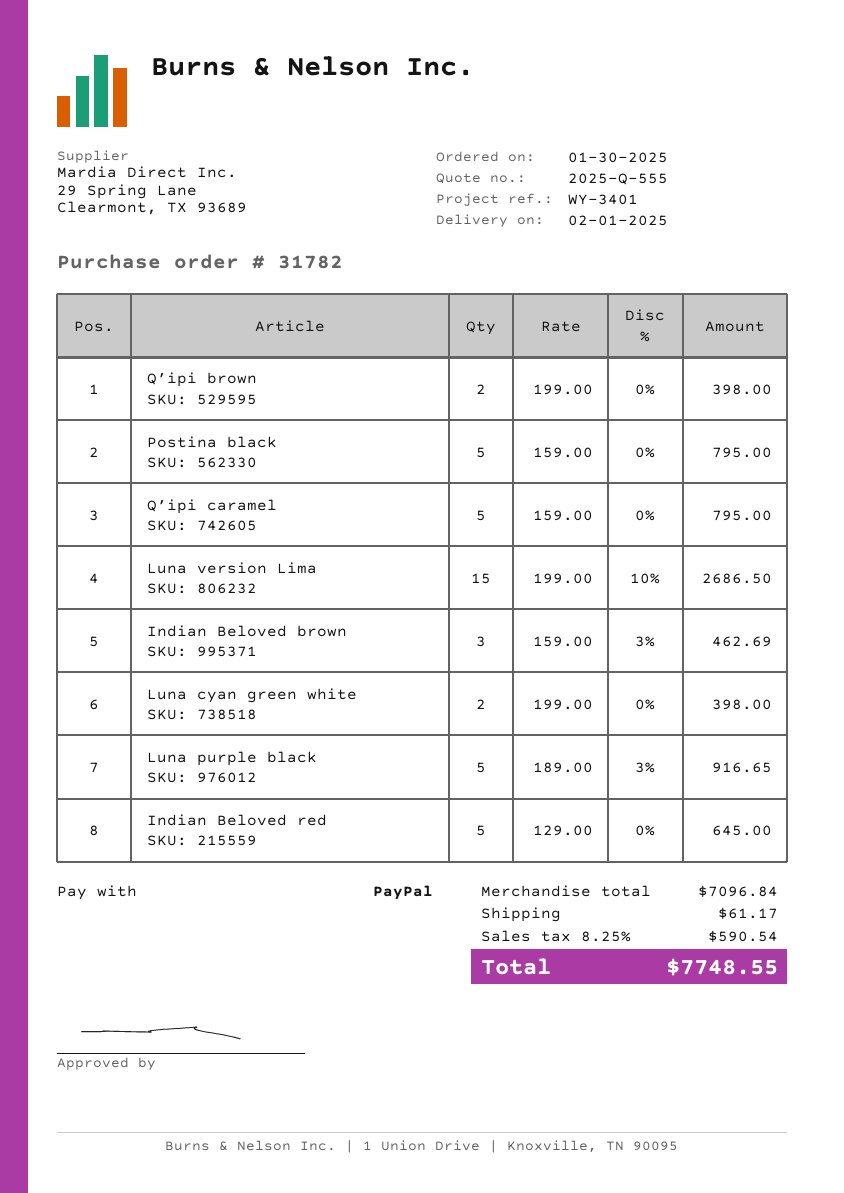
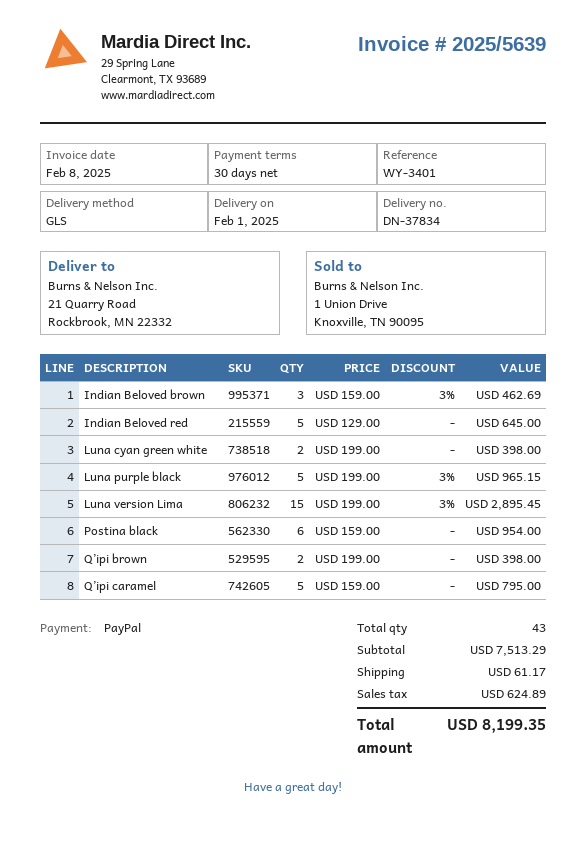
Postina black: 5 x 159.00 = 795.00 -> 6 x 159.00 = 954.00
Luna version Lima: 15 x 199.00 - 10% = 2686.50 -> 15 x 199.00 - 3% = 2895.45
Luna purple black: 5 x 189.00 - 3% = 916.65 -> 5 x 199.00 - 3% = 965.15
subtotal: 7096.84 -> 7513.29
tax: 590.54 -> 624.89
total: 7748.55 -> 8199.35

